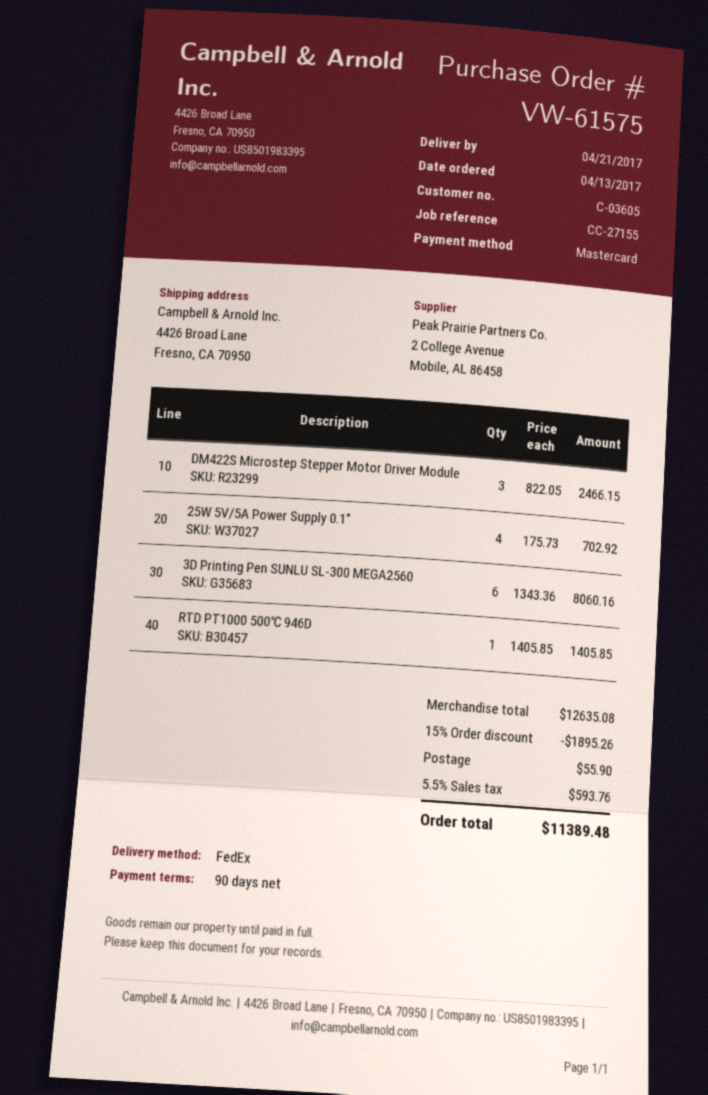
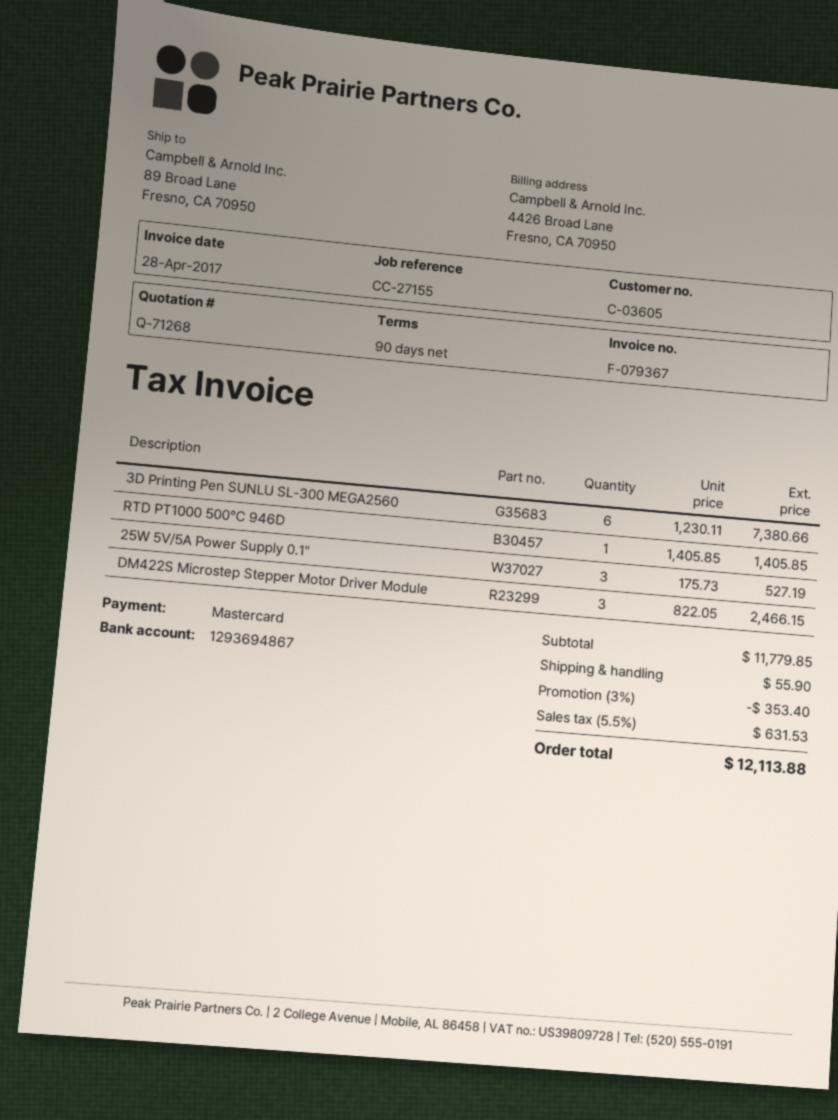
ship to: 4426 Broad Lane, Fresno, CA 70950 -> 89 Broad Lane, Fresno, CA 70950
25W 5V/5A Power Supply 0.1": 4 x 175.73 = 702.92 -> 3 x 175.73 = 527.19
3D Printing Pen SUNLU SL-300 MEGA2560: 6 x 1343.36 = 8060.16 -> 6 x 1230.11 = 7380.66
subtotal: 12635.08 -> 11779.85
discount: 15% = 1895.26 -> 3% = 353.40
tax: 5.5% = 593.76 -> 5.5% = 631.53
total: 11389.48 -> 12113.88

